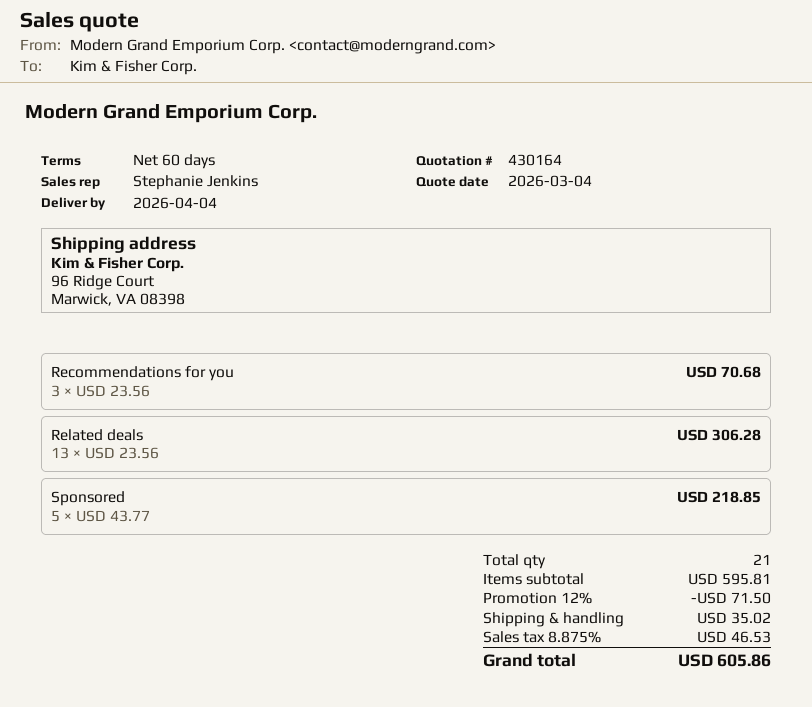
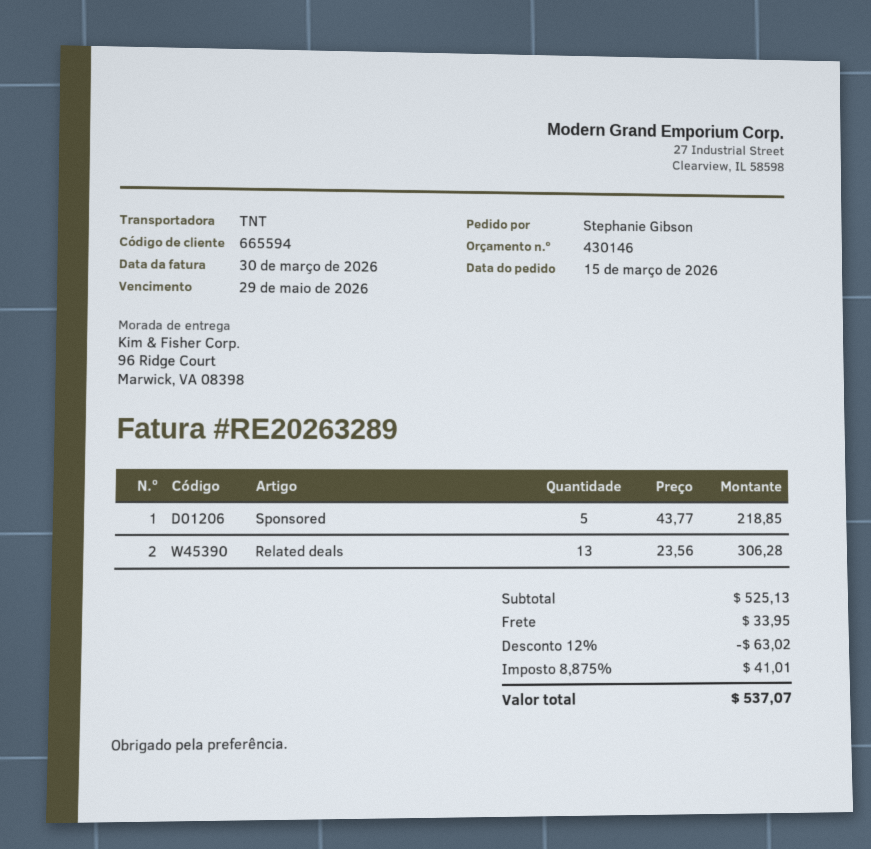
quote number: 430164 -> 430146
Recommendations for you: 3 x 23.56 = 70.68 -> none
subtotal: 595.81 -> 525.13
discount: 12% = 71.50 -> 12% = 63.02
shipping: 35.02 -> 33.95
tax: 8.875% = 46.53 -> 8.875% = 41.01
total: 605.86 -> 537.07

